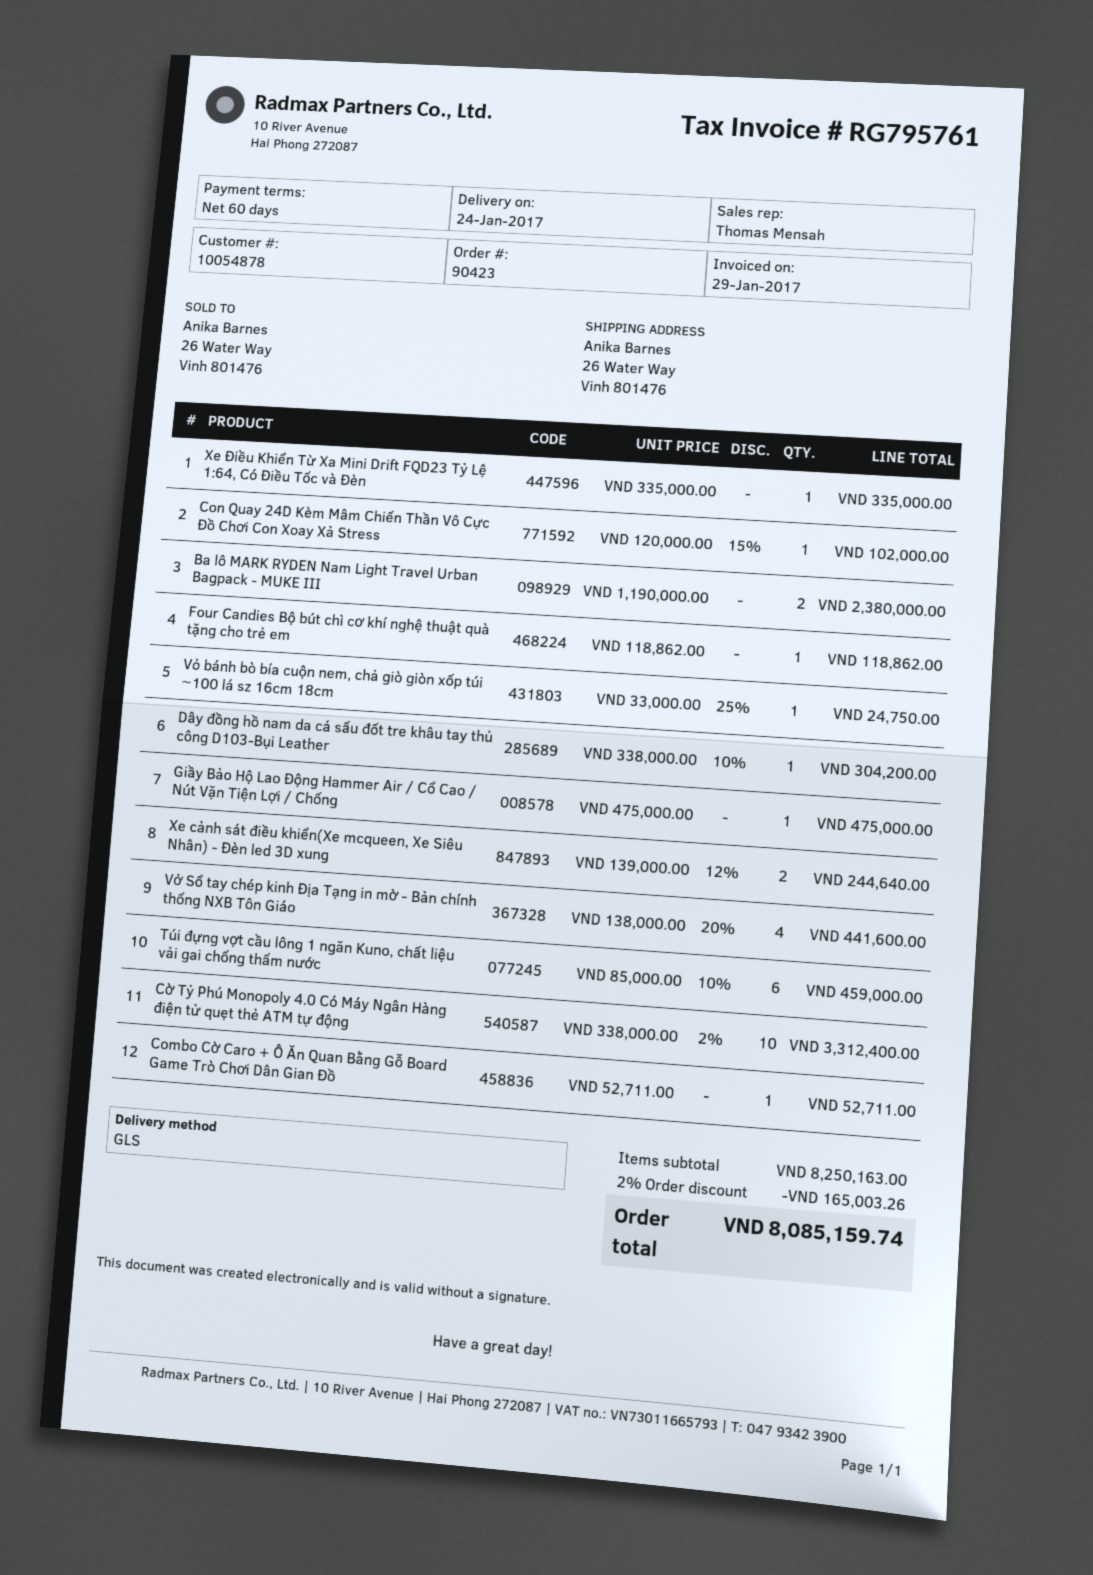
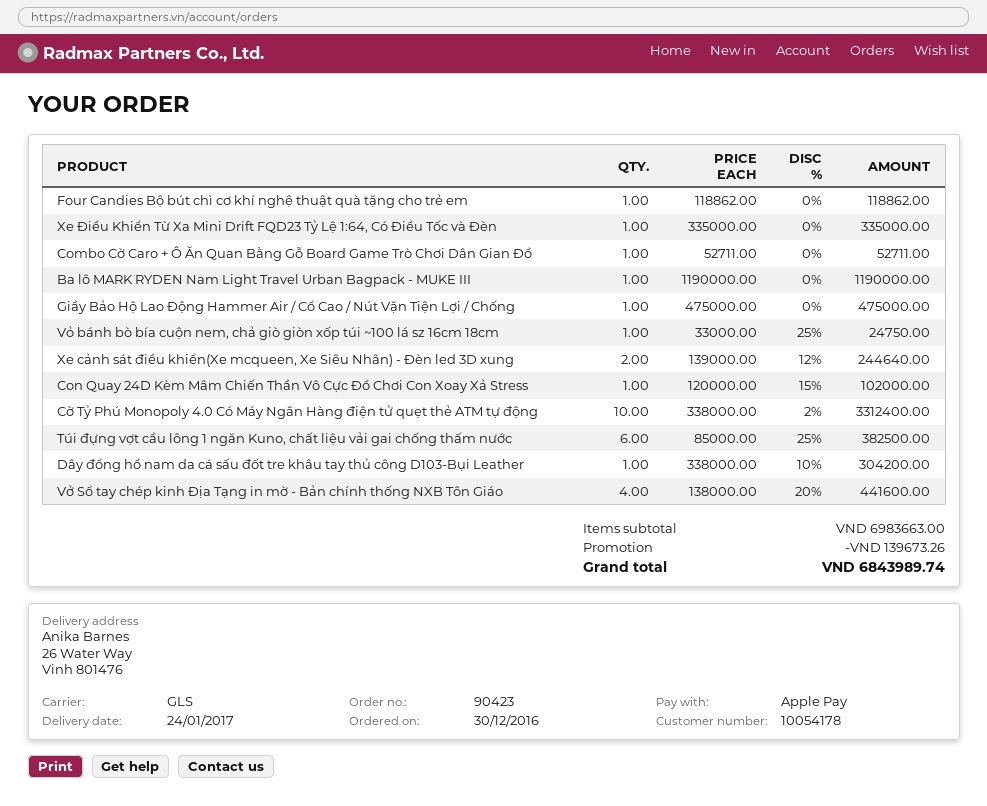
customer number: 10054878 -> 10054178
Ba lô MARK RYDEN Nam Light Travel Urban Bagpack - MUKE III: 2 x 1190000.00 = 2380000.00 -> 1 x 1190000.00 = 1190000.00
Túi đựng vợt cầu lông 1 ngăn Kuno, chất liệu vải gai chống thấm nước: 6 x 85000.00 - 10% = 459000.00 -> 6 x 85000.00 - 25% = 382500.00
subtotal: 8250163.00 -> 6983663.00
discount: 165003.26 -> 139673.26
total: 8085159.74 -> 6843989.74

